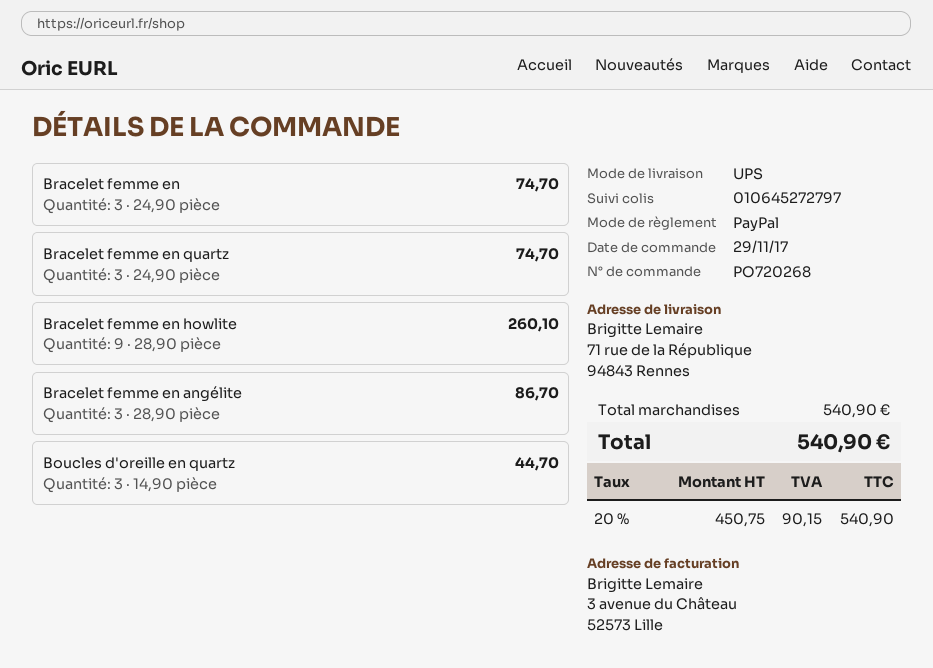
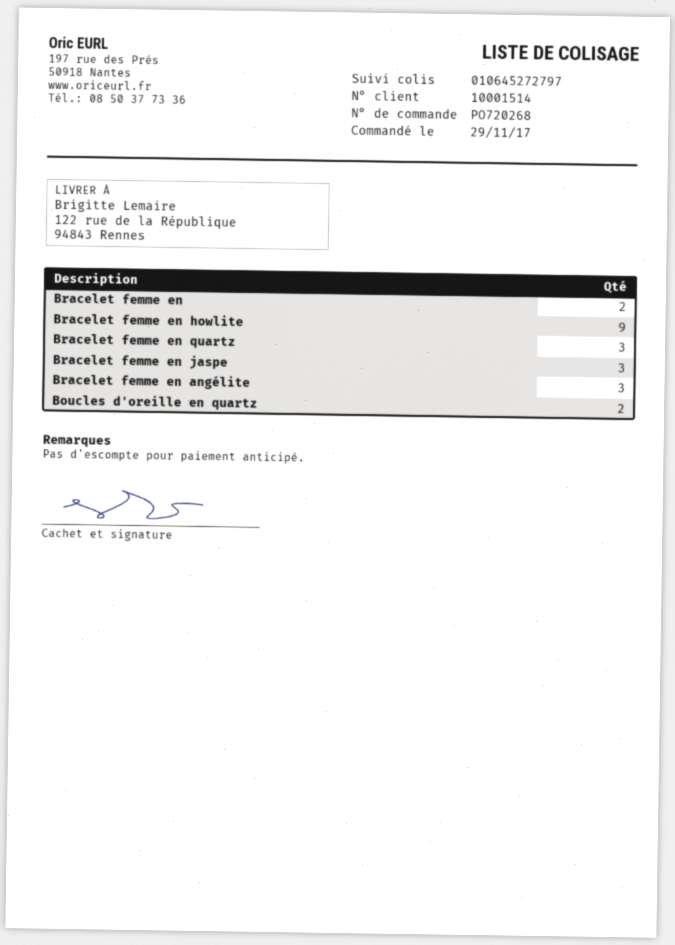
ship to: 71 rue de la République, 94843 Rennes -> 122 rue de la République, 94843 Rennes
Bracelet femme en: 3 -> 2
Boucles d'oreille en quartz: 3 -> 2
Bracelet femme en jaspe: none -> 3

